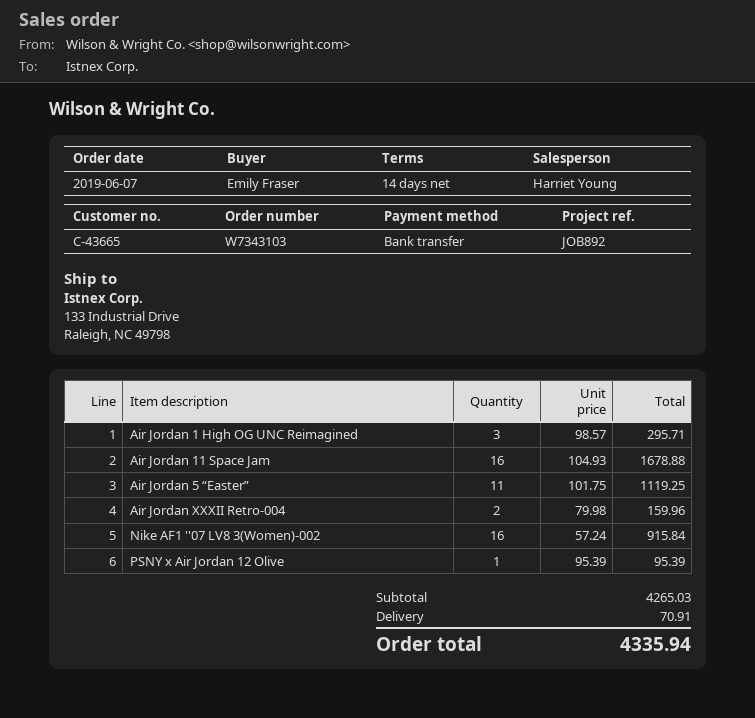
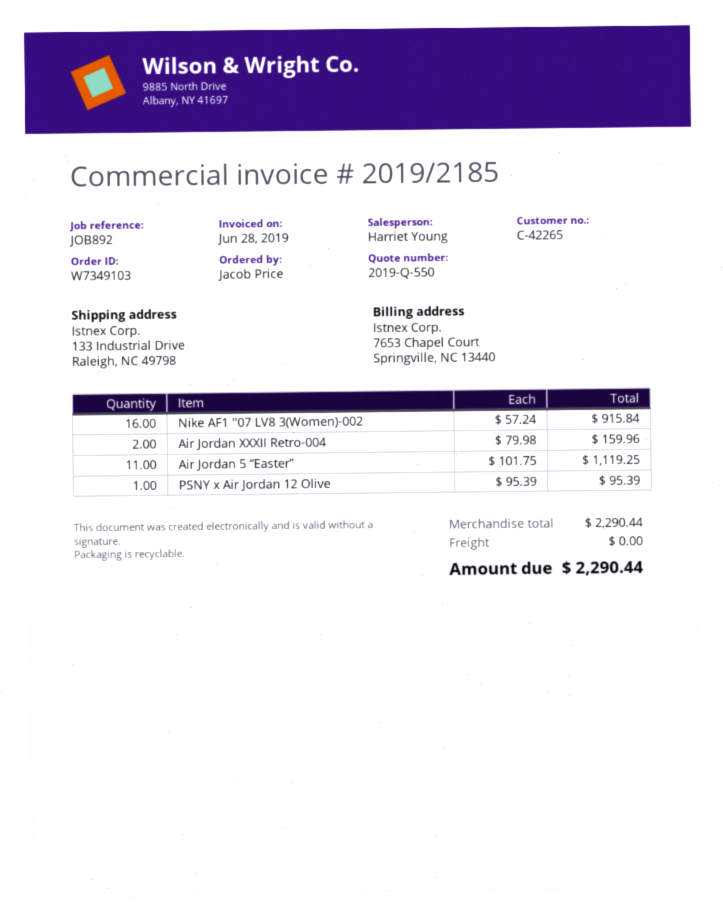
order number: W7343103 -> W7349103
customer number: C-43665 -> C-42265
ordered by: Emily Fraser -> Jacob Price
Air Jordan 1 High OG UNC Reimagined: 3 x 98.57 = 295.71 -> none
Air Jordan 11 Space Jam: 16 x 104.93 = 1678.88 -> none
subtotal: 4265.03 -> 2290.44
shipping: 70.91 -> 0.00
total: 4335.94 -> 2290.44

